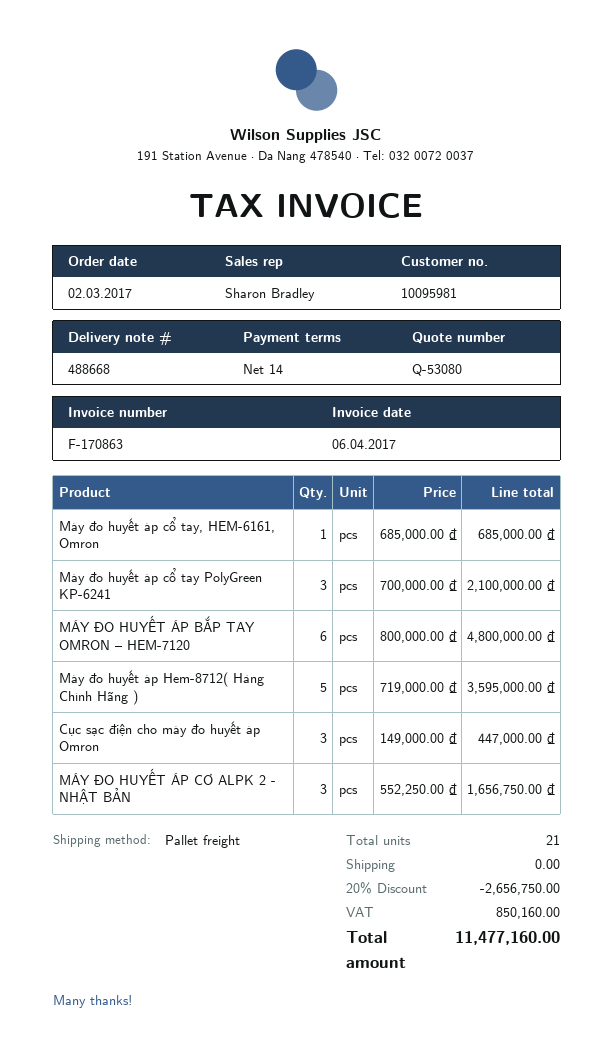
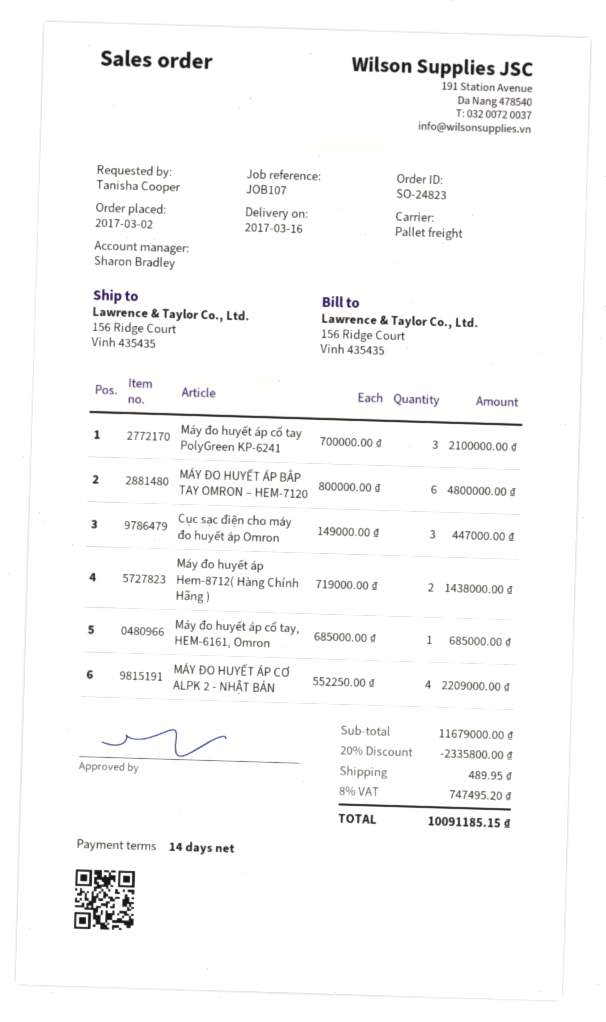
Máy đo huyết áp Hem-8712( Hàng Chính Hãng ): 5 x 719000.00 = 3595000.00 -> 2 x 719000.00 = 1438000.00
MÁY ĐO HUYẾT ÁP CƠ ALPK 2 - NHẬT BẢN: 3 x 552250.00 = 1656750.00 -> 4 x 552250.00 = 2209000.00
discount: 20% = 2656750.00 -> 20% = 2335800.00
shipping: 0.00 -> 489.95
tax: 850160.00 -> 747495.20
total: 11477160.00 -> 10091185.15

